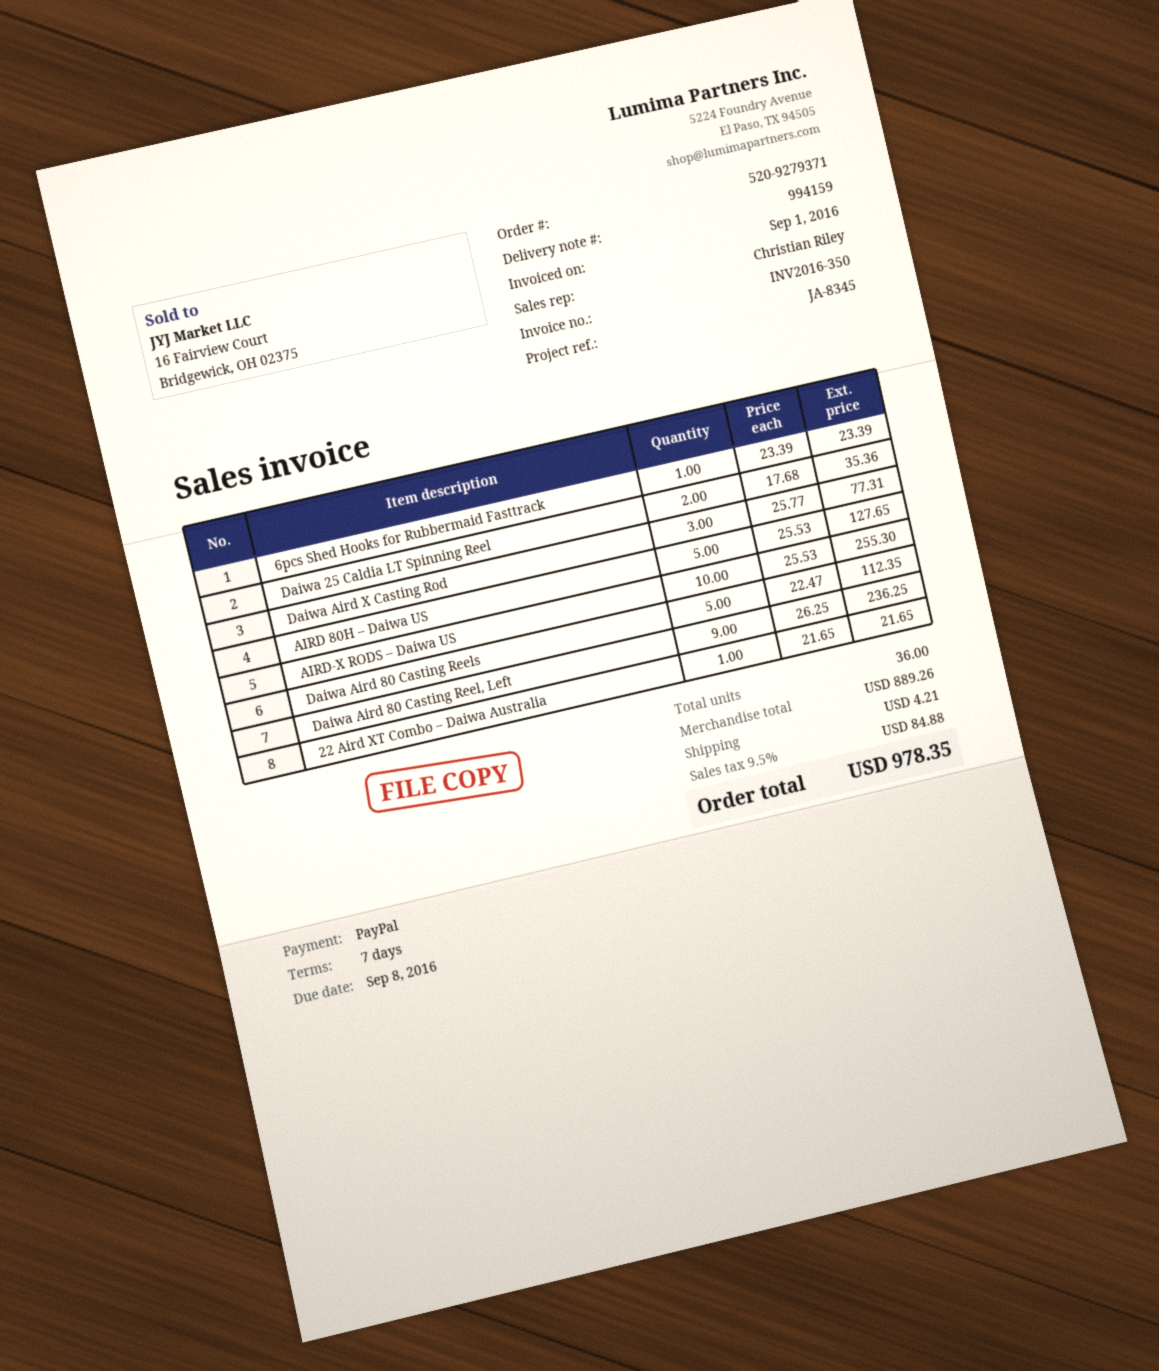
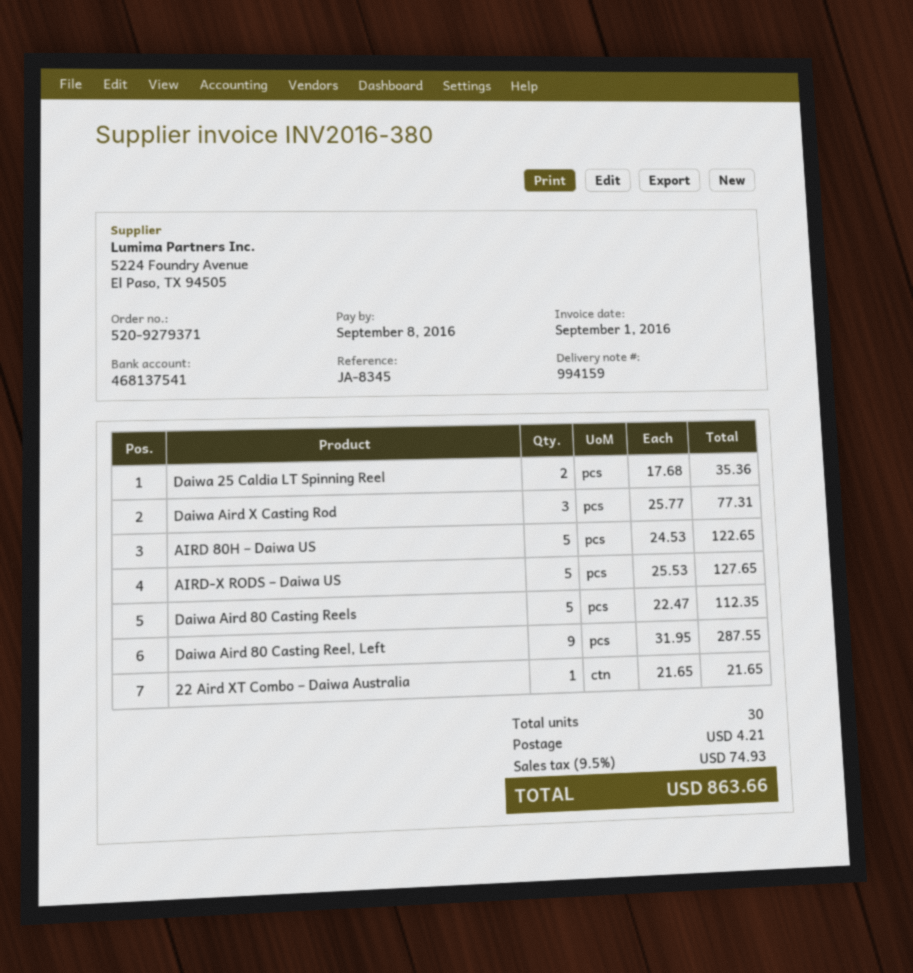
invoice number: INV2016-350 -> INV2016-380
6pcs Shed Hooks for Rubbermaid Fasttrack: 1 x 23.39 = 23.39 -> none
AIRD 80H – Daiwa US: 5 x 25.53 = 127.65 -> 5 x 24.53 = 122.65
AIRD-X RODS – Daiwa US: 10 x 25.53 = 255.30 -> 5 x 25.53 = 127.65
Daiwa Aird 80 Casting Reel, Left: 9 x 26.25 = 236.25 -> 9 x 31.95 = 287.55
total quantity: 36 -> 30
tax: 9.5% = 84.88 -> 9.5% = 74.93
total: 978.35 -> 863.66

